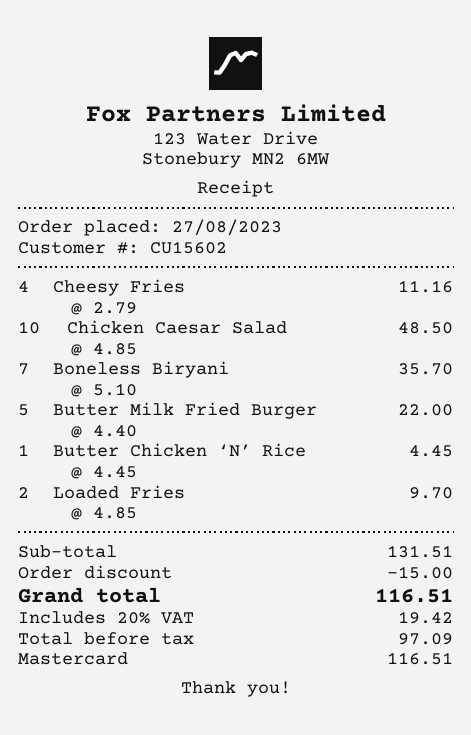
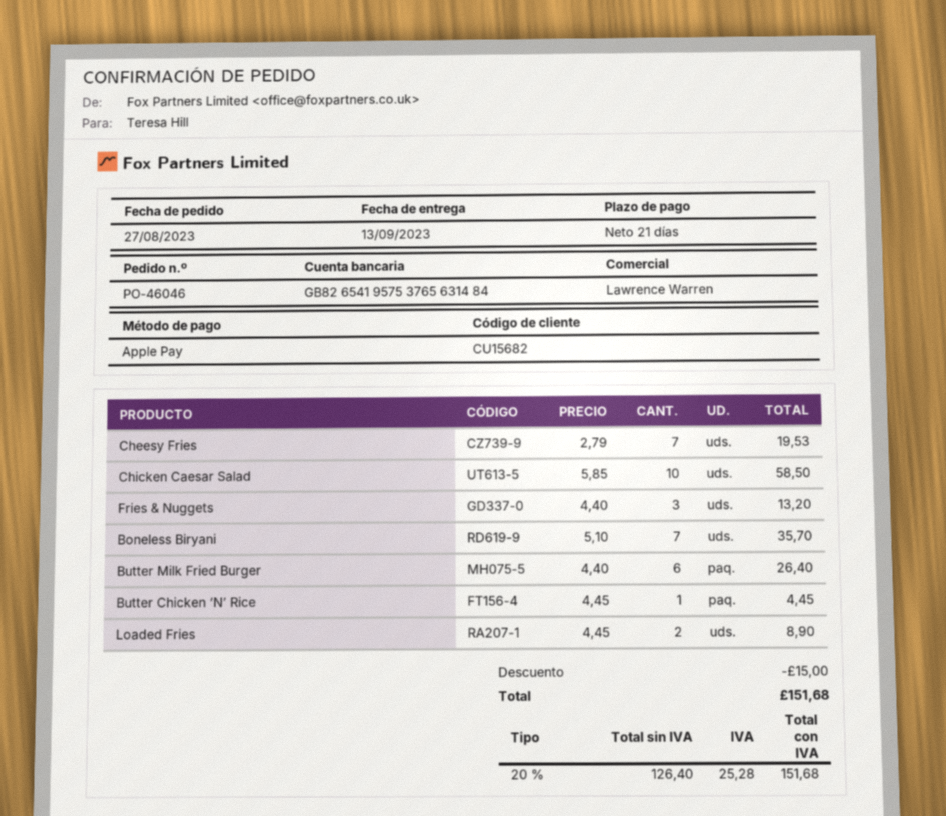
customer number: CU15602 -> CU15682
payment method: Mastercard -> Apple Pay
Cheesy Fries: 4 x 2.79 = 11.16 -> 7 x 2.79 = 19.53
Chicken Caesar Salad: 10 x 4.85 = 48.50 -> 10 x 5.85 = 58.50
Butter Milk Fried Burger: 5 x 4.40 = 22.00 -> 6 x 4.40 = 26.40
Loaded Fries: 2 x 4.85 = 9.70 -> 2 x 4.45 = 8.90
Fries & Nuggets: none -> 3 x 4.40 = 13.20
net: 97.09 -> 126.40
tax: 20% = 19.42 -> 20% = 25.28
total: 116.51 -> 151.68

